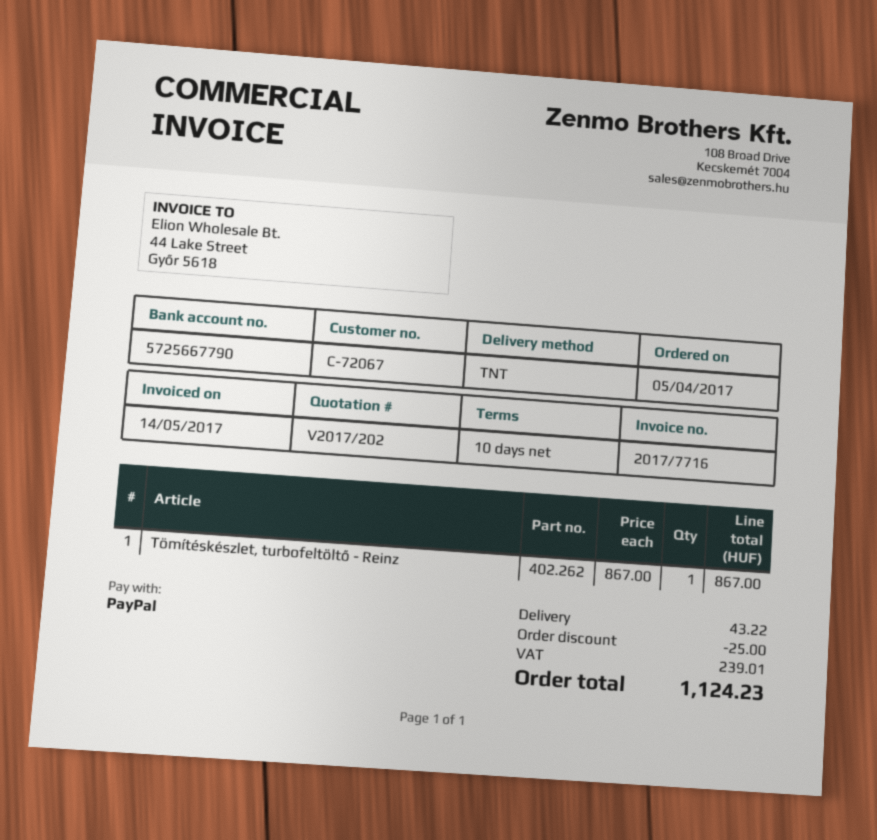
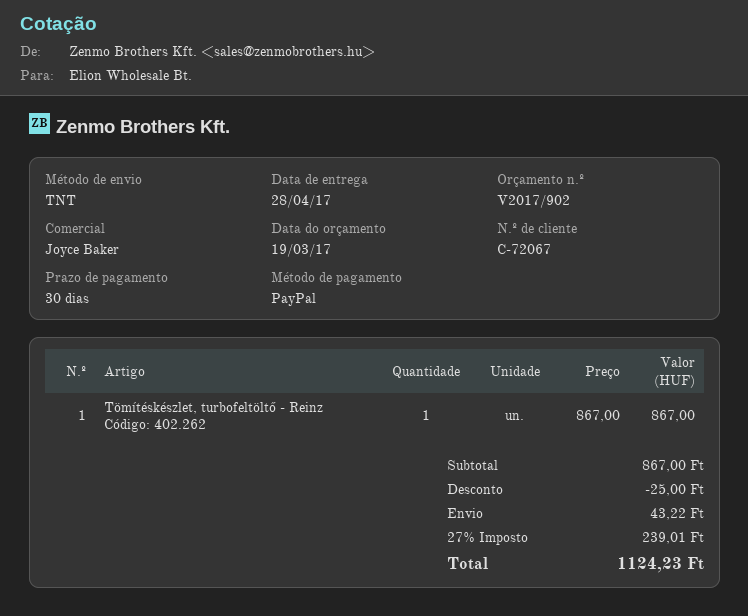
quote number: V2017/202 -> V2017/902
payment terms: 10 days -> 30 days

